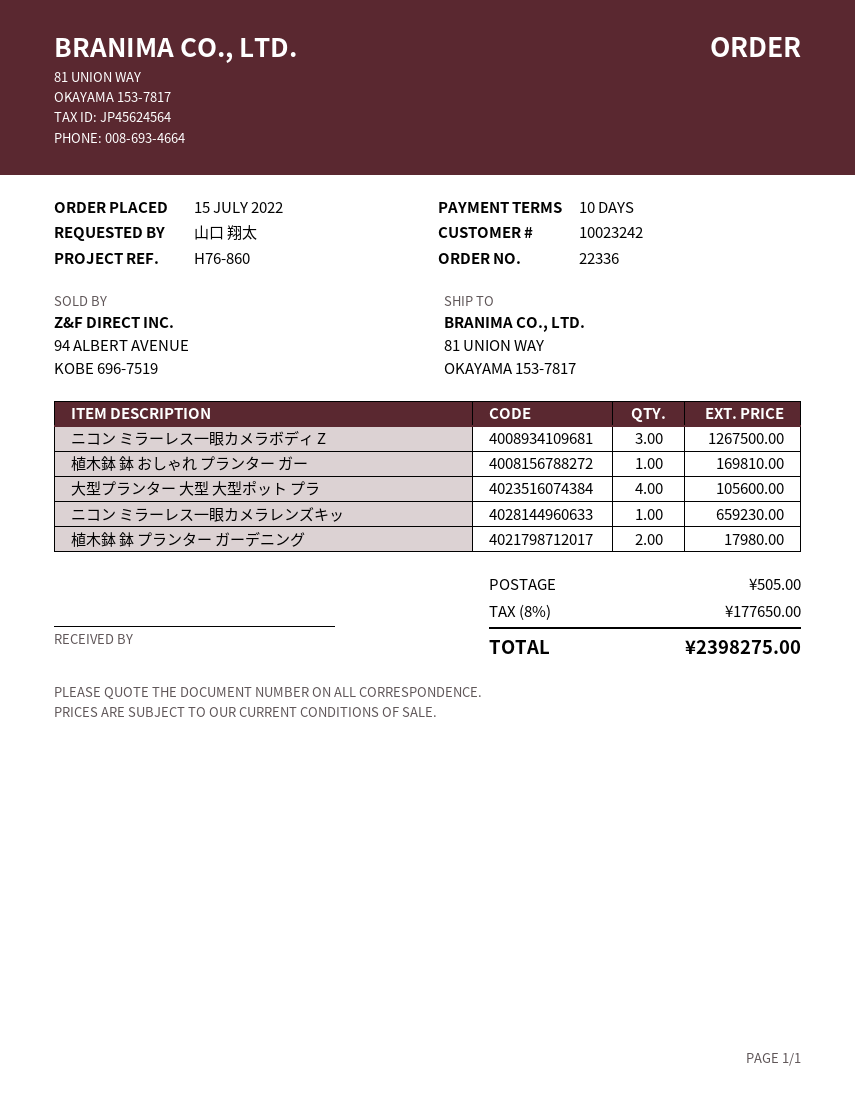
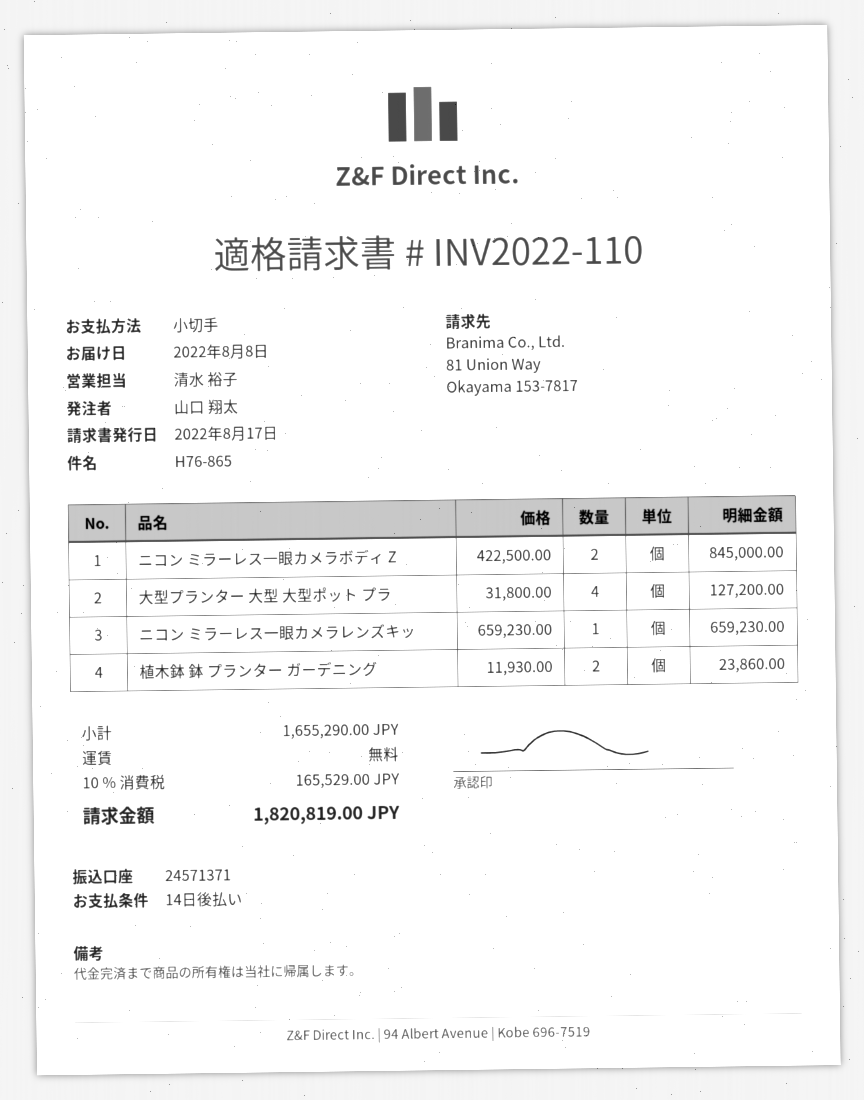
payment terms: 10 days -> 14 days
reference: H76-860 -> H76-865
ニコン ミラーレス一眼カメラボディ Z: 3 for 1267500.00 -> 2 for 845000.00
植木鉢 鉢 おしゃれ プランター ガー: 1 for 169810.00 -> none
大型プランター 大型 大型ポット プラ: 4 for 105600.00 -> 4 for 127200.00
植木鉢 鉢 プランター ガーデニング: 2 for 17980.00 -> 2 for 23860.00
shipping: 505.00 -> 0.00
tax: 8% = 177650.00 -> 10% = 165529.00
total: 2398275.00 -> 1820819.00

